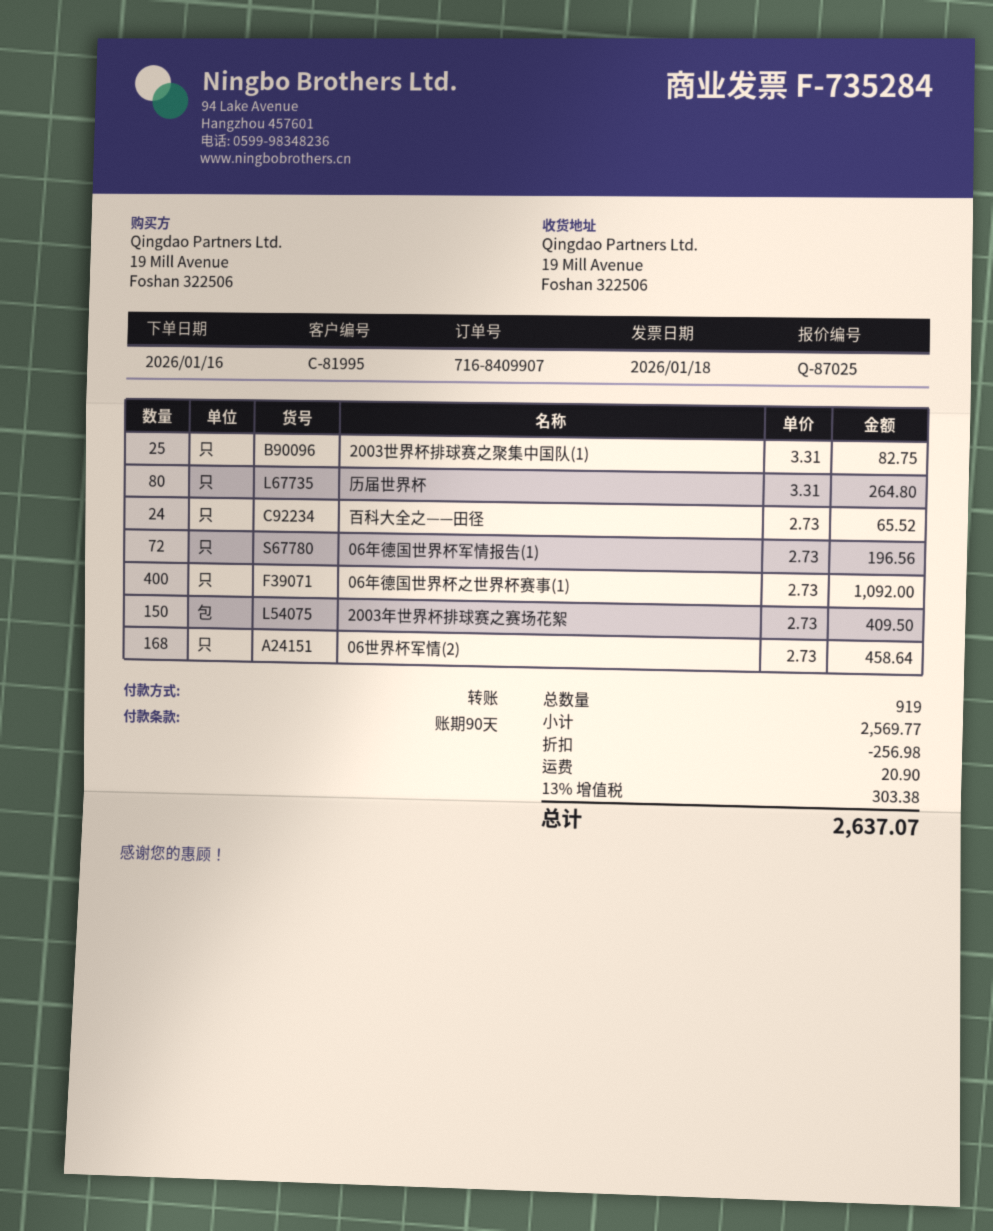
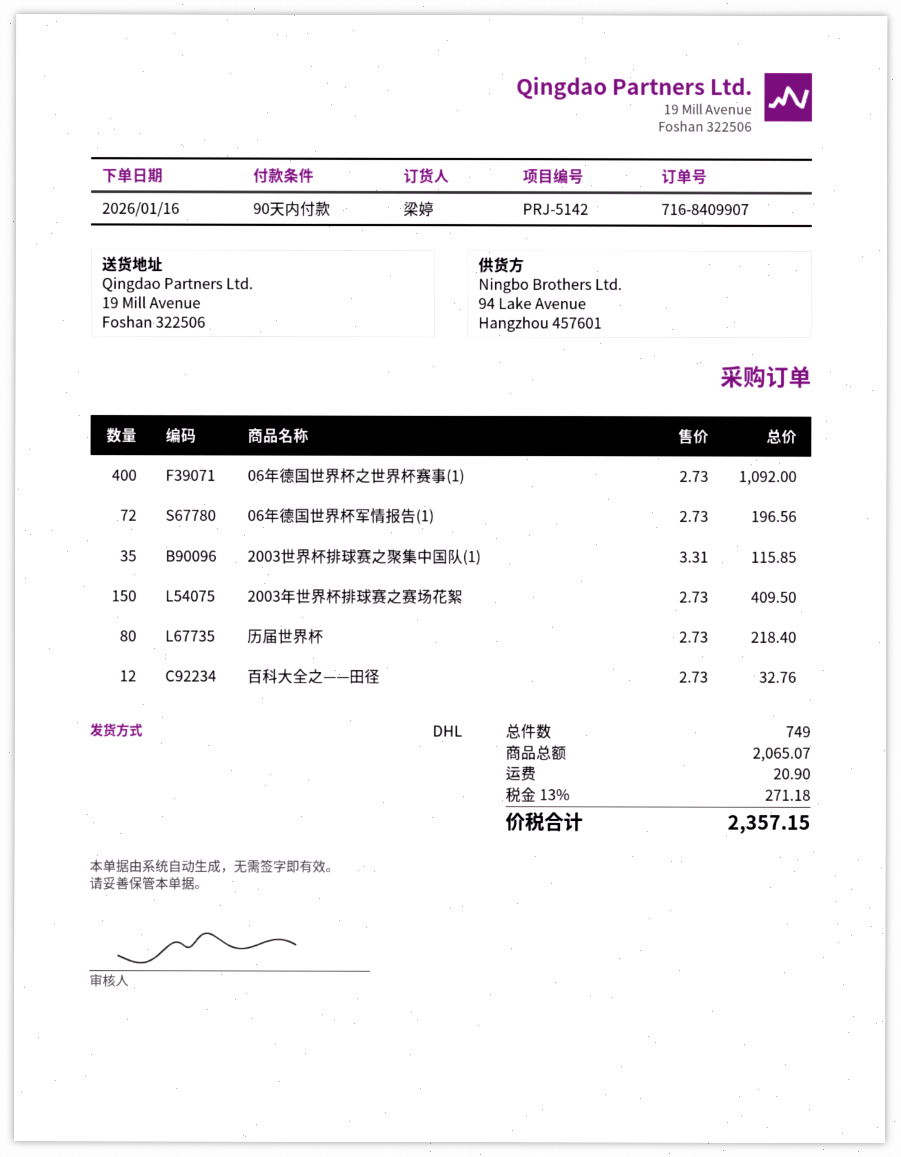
2003世界杯排球赛之聚集中国队(1): 25 x 3.31 = 82.75 -> 35 x 3.31 = 115.85
历届世界杯: 80 x 3.31 = 264.80 -> 80 x 2.73 = 218.40
百科大全之——田径: 24 x 2.73 = 65.52 -> 12 x 2.73 = 32.76
06世界杯军情(2): 168 x 2.73 = 458.64 -> none
total quantity: 919 -> 749
subtotal: 2569.77 -> 2065.07
discount: 256.98 -> none
tax: 13% = 303.38 -> 13% = 271.18
total: 2637.07 -> 2357.15

